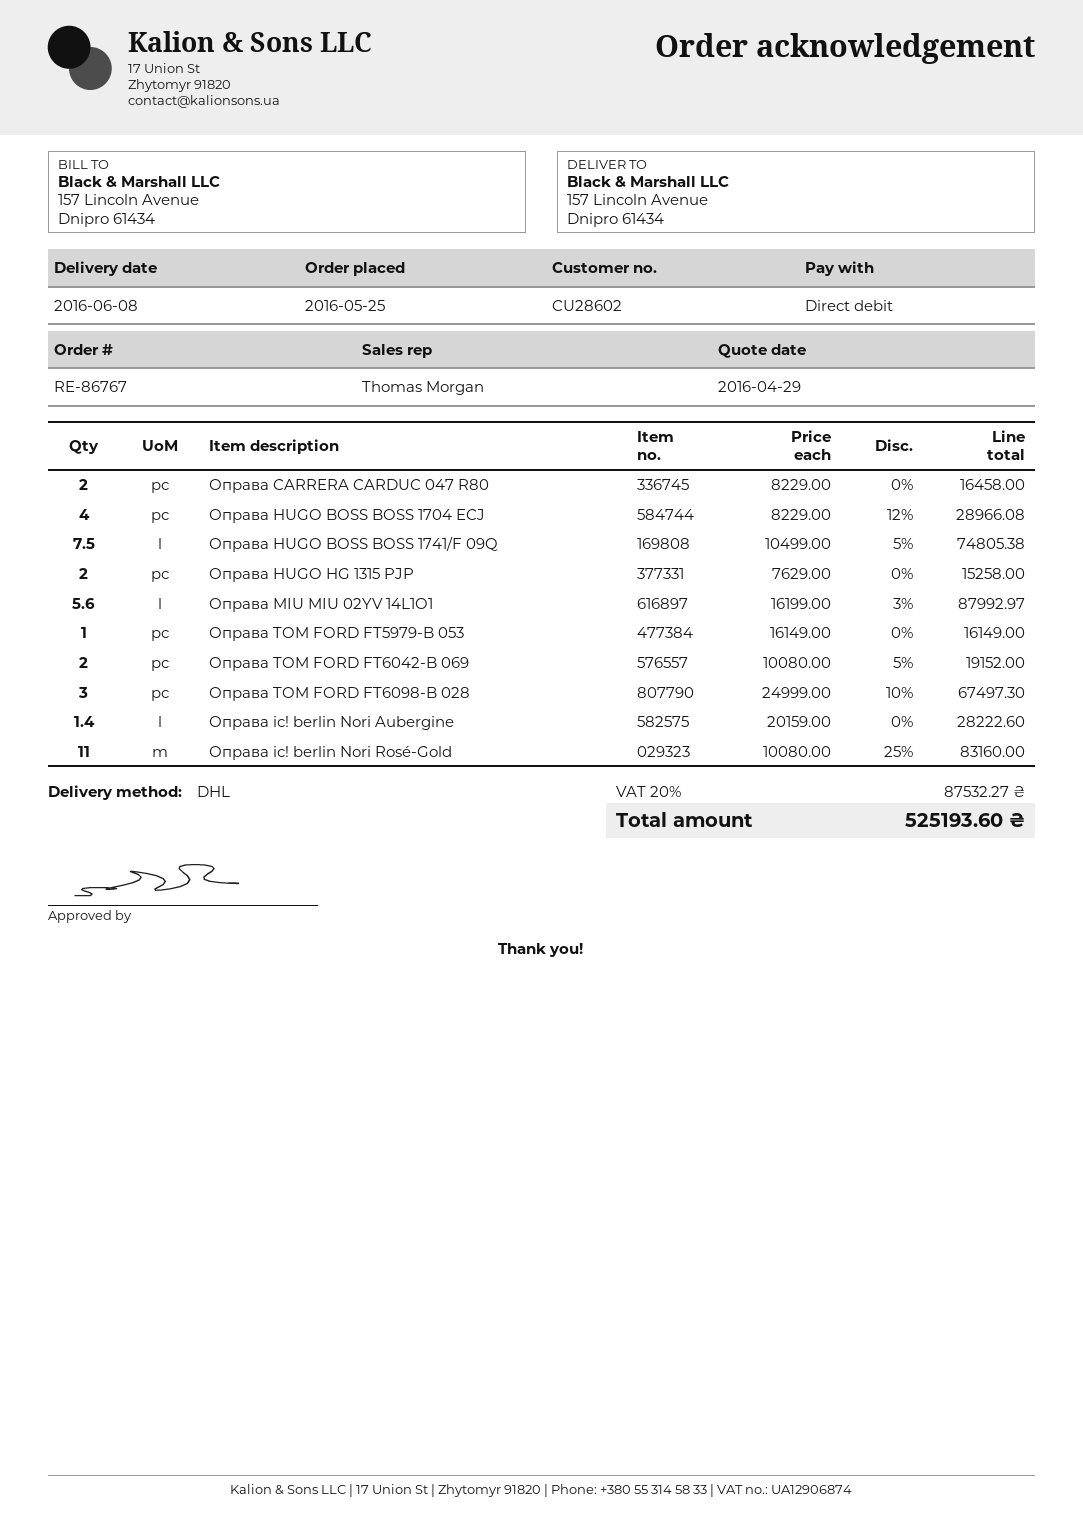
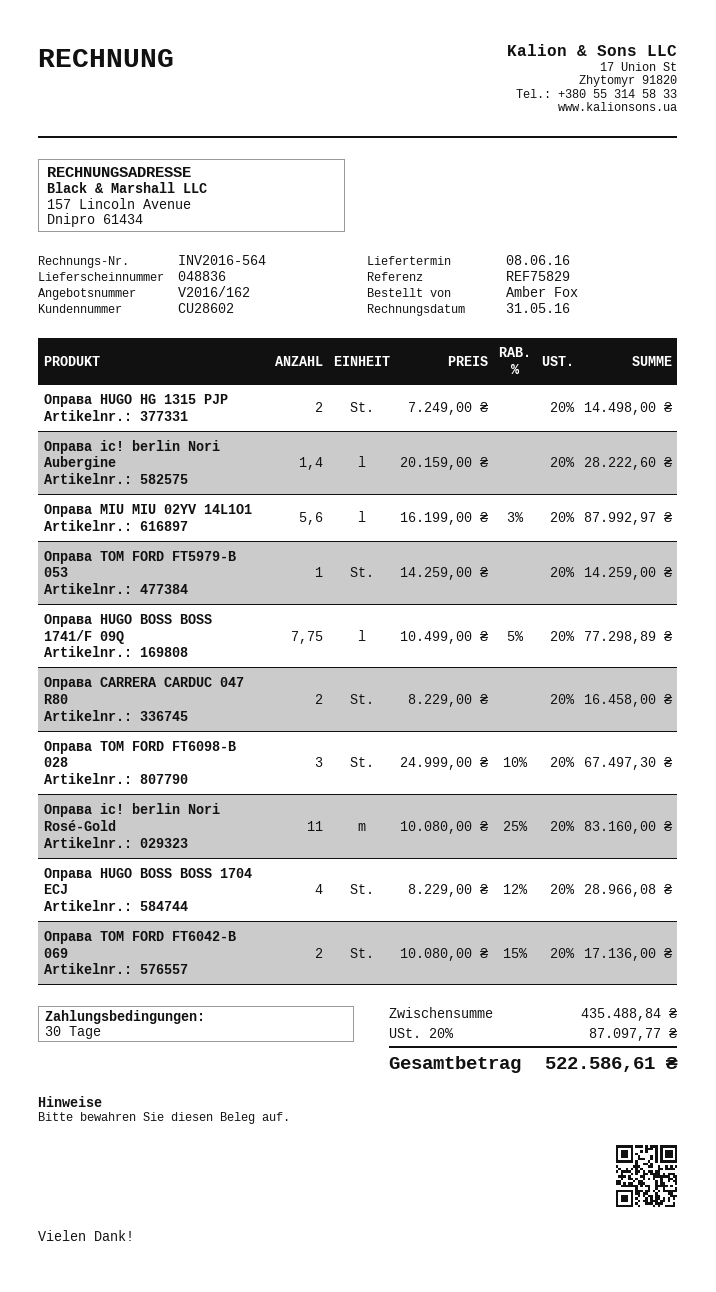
Оправа HUGO BOSS BOSS 1741/F 09Q: 7.5 x 10499.00 - 5% = 74805.38 -> 7.75 x 10499.00 - 5% = 77298.89
Оправа HUGO HG 1315 PJP: 2 x 7629.00 = 15258.00 -> 2 x 7249.00 = 14498.00
Оправа TOM FORD FT5979-B 053: 1 x 16149.00 = 16149.00 -> 1 x 14259.00 = 14259.00
Оправа TOM FORD FT6042-B 069: 2 x 10080.00 - 5% = 19152.00 -> 2 x 10080.00 - 15% = 17136.00
tax: 20% = 87532.27 -> 20% = 87097.77
total: 525193.60 -> 522586.61

